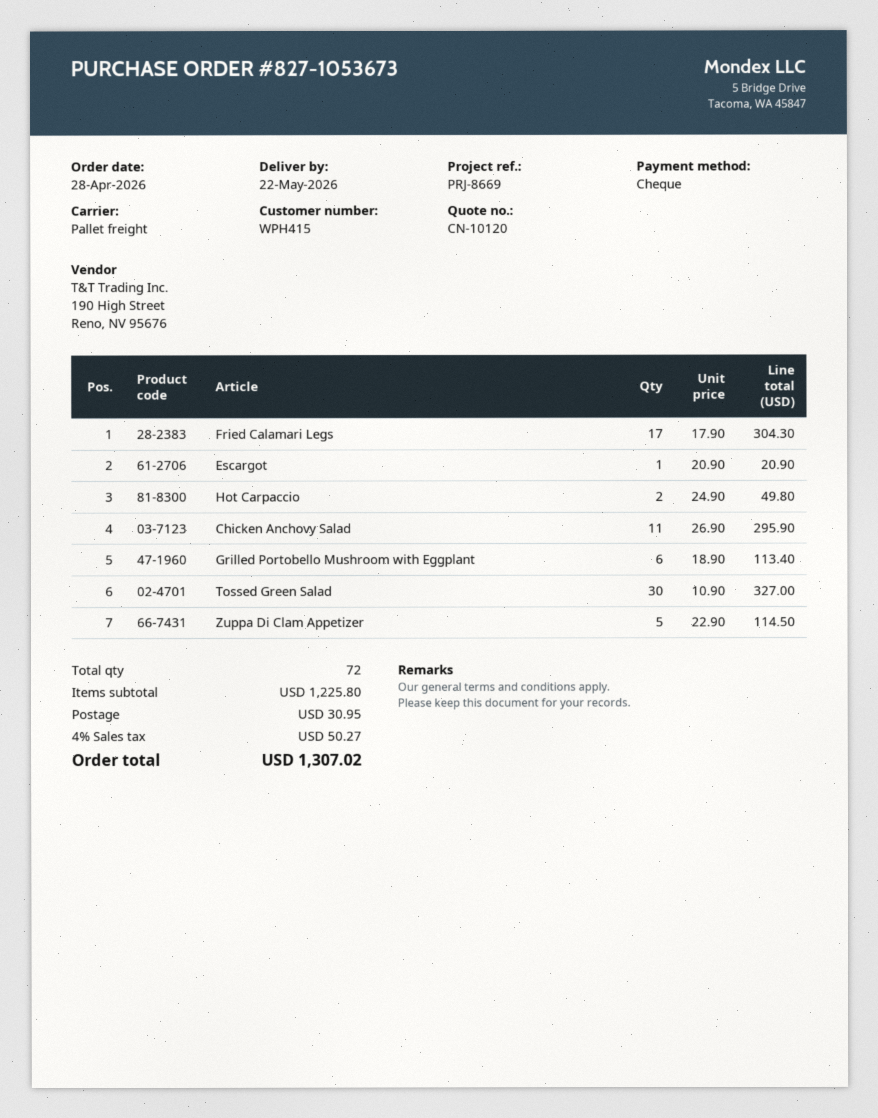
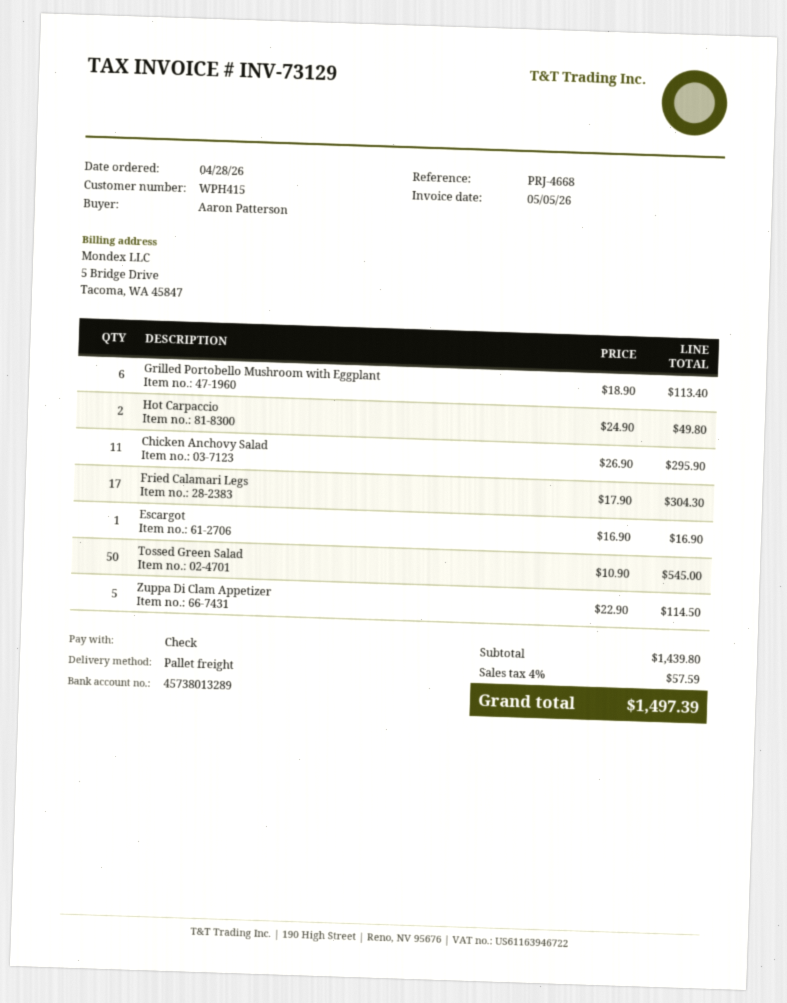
reference: PRJ-8669 -> PRJ-4668
Escargot: 1 x 20.90 = 20.90 -> 1 x 16.90 = 16.90
Tossed Green Salad: 30 x 10.90 = 327.00 -> 50 x 10.90 = 545.00
subtotal: 1225.80 -> 1439.80
shipping: 30.95 -> none
tax: 4% = 50.27 -> 4% = 57.59
total: 1307.02 -> 1497.39

